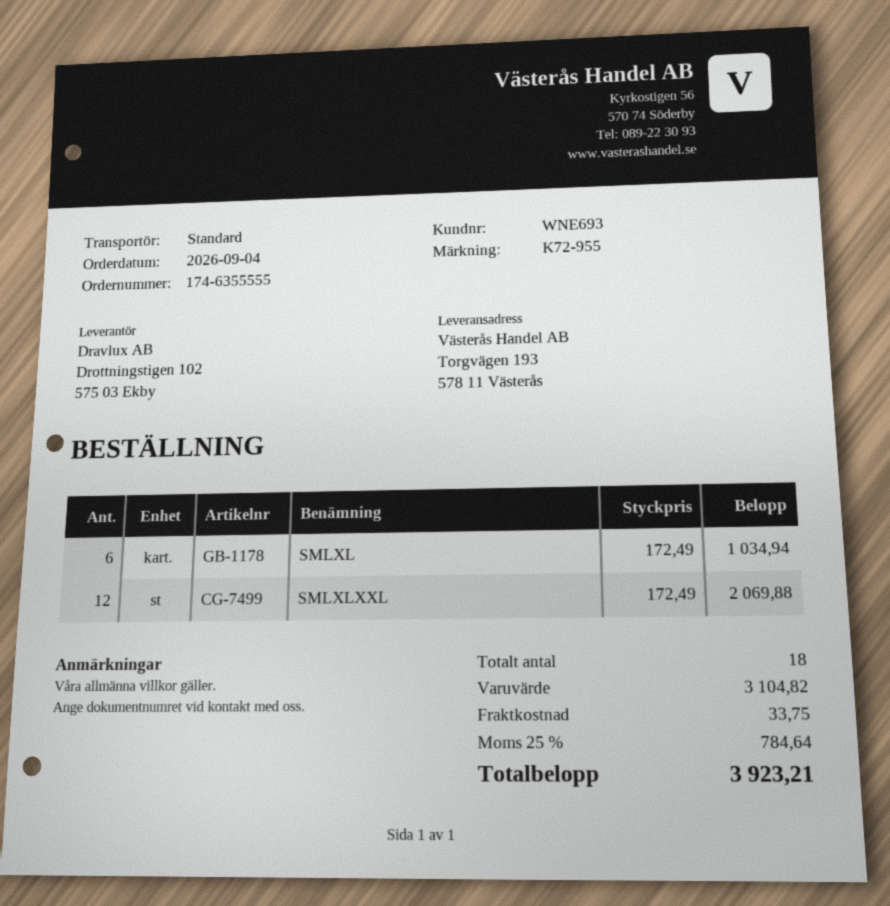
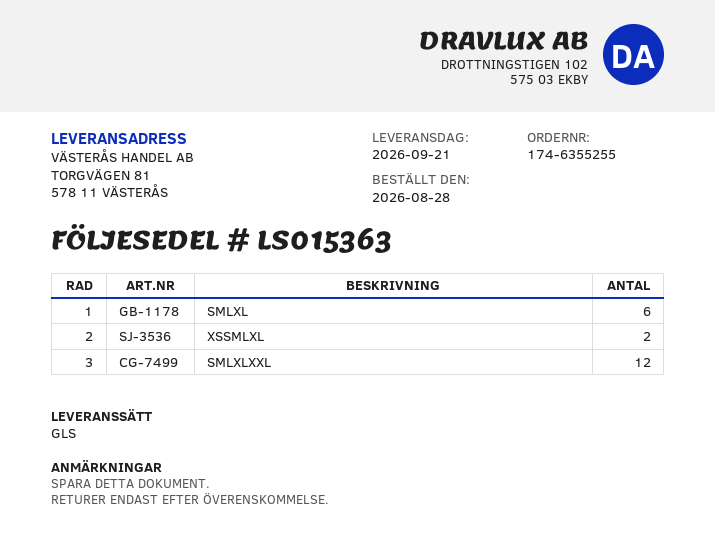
order number: 174-6355555 -> 174-6355255
order date: 2026-09-04 -> 2026-08-28
shipping method: standard -> GLS
ship to: Torgvägen 193, 578 11 Västerås -> TORGVÄGEN 81, 578 11 VÄSTERÅS
XSSMLXL: none -> 2

